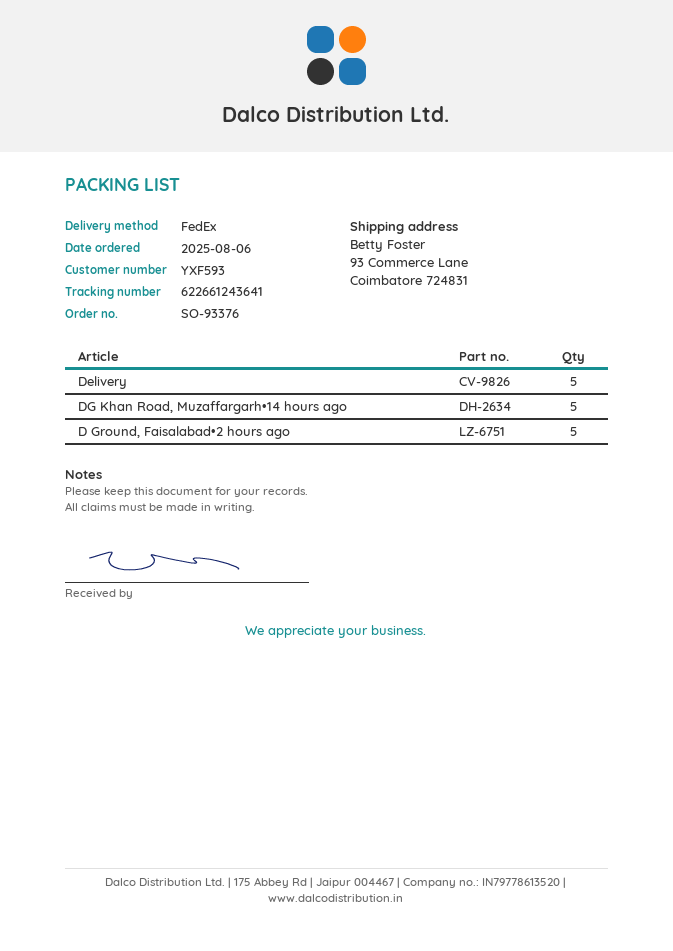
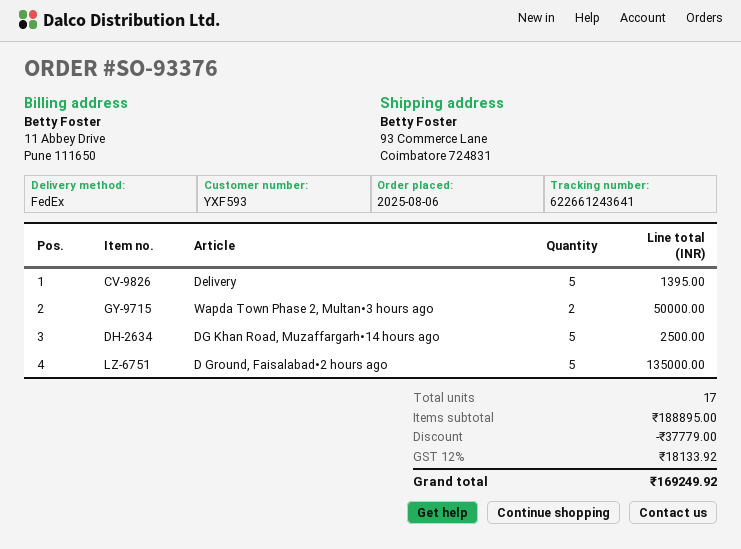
Wapda Town Phase 2, Multan•3 hours ago: none -> 2

